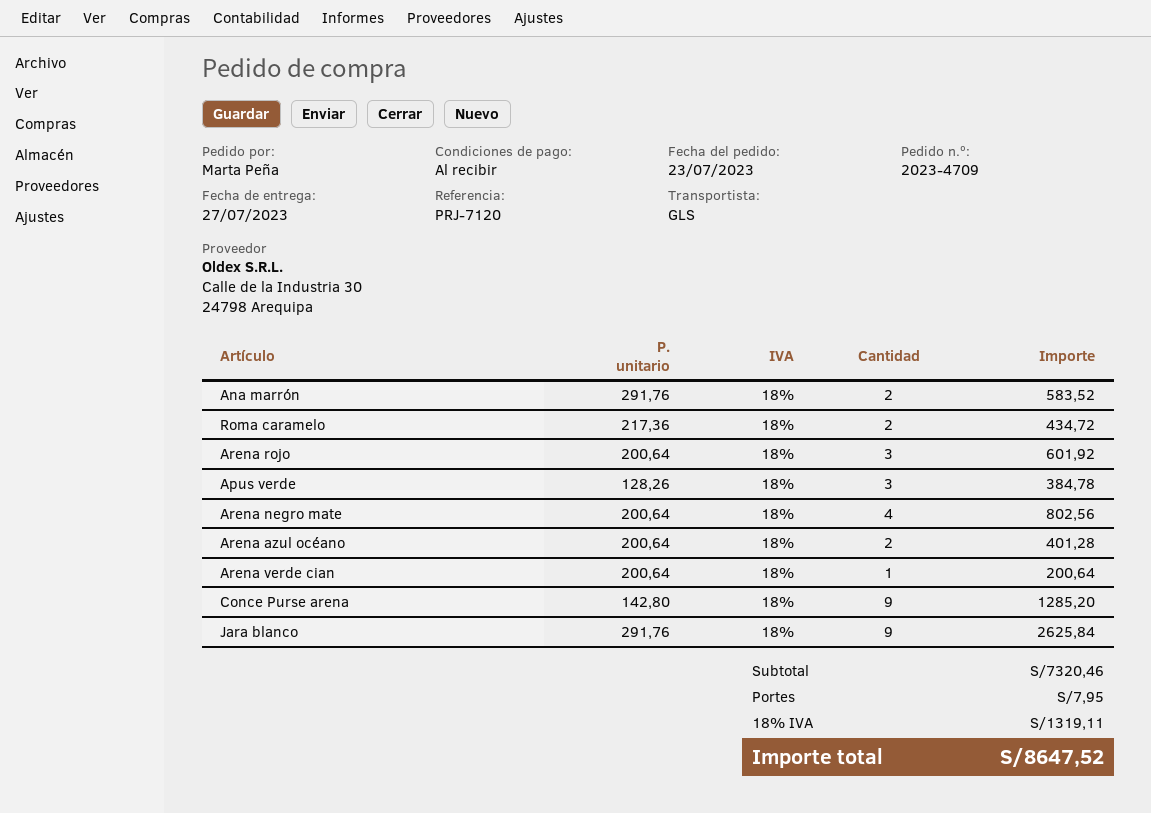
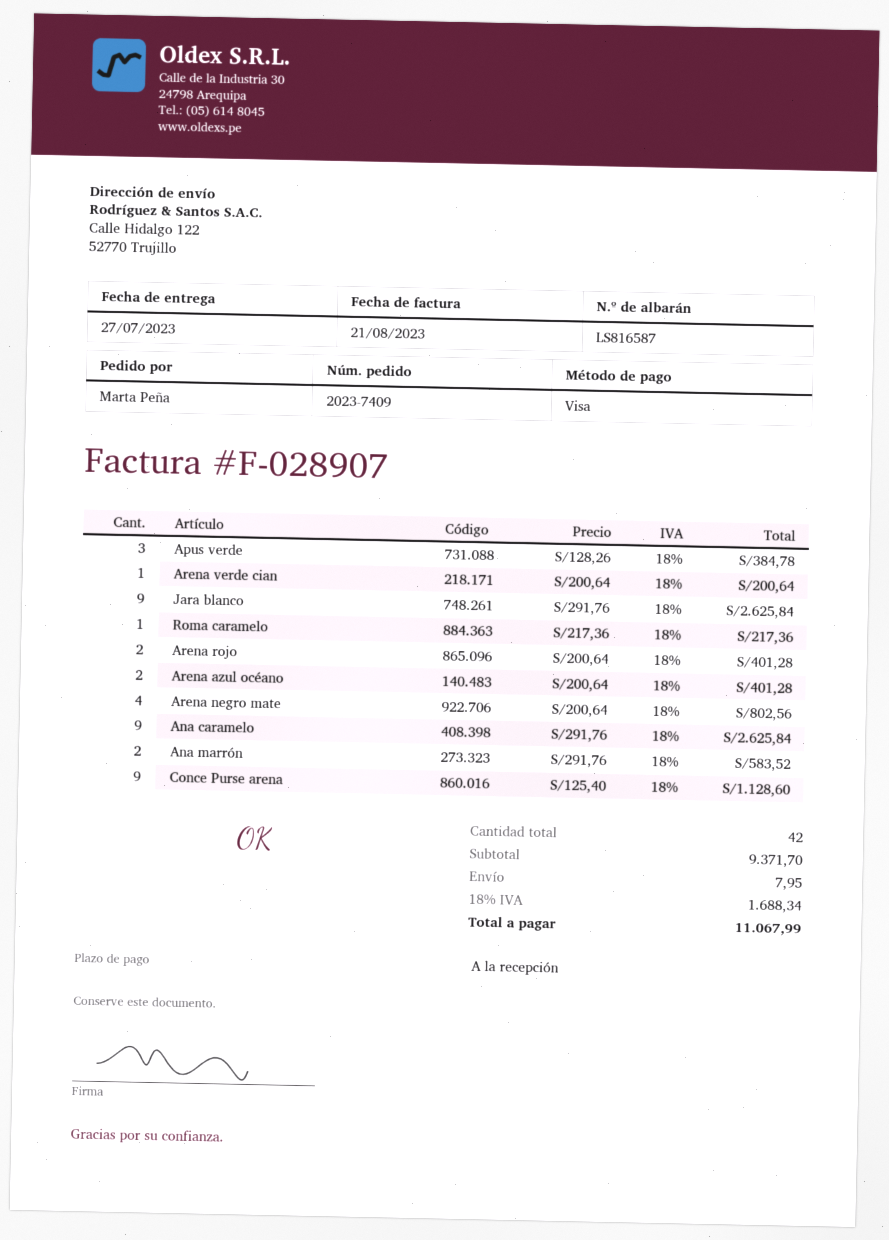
order number: 2023-4709 -> 2023-7409
Roma caramelo: 2 x 217.36 = 434.72 -> 1 x 217.36 = 217.36
Arena rojo: 3 x 200.64 = 601.92 -> 2 x 200.64 = 401.28
Conce Purse arena: 9 x 142.80 = 1285.20 -> 9 x 125.40 = 1128.60
Ana caramelo: none -> 9 x 291.76 = 2625.84
subtotal: 7320.46 -> 9371.70
tax: 18% = 1319.11 -> 18% = 1688.34
total: 8647.52 -> 11067.99

